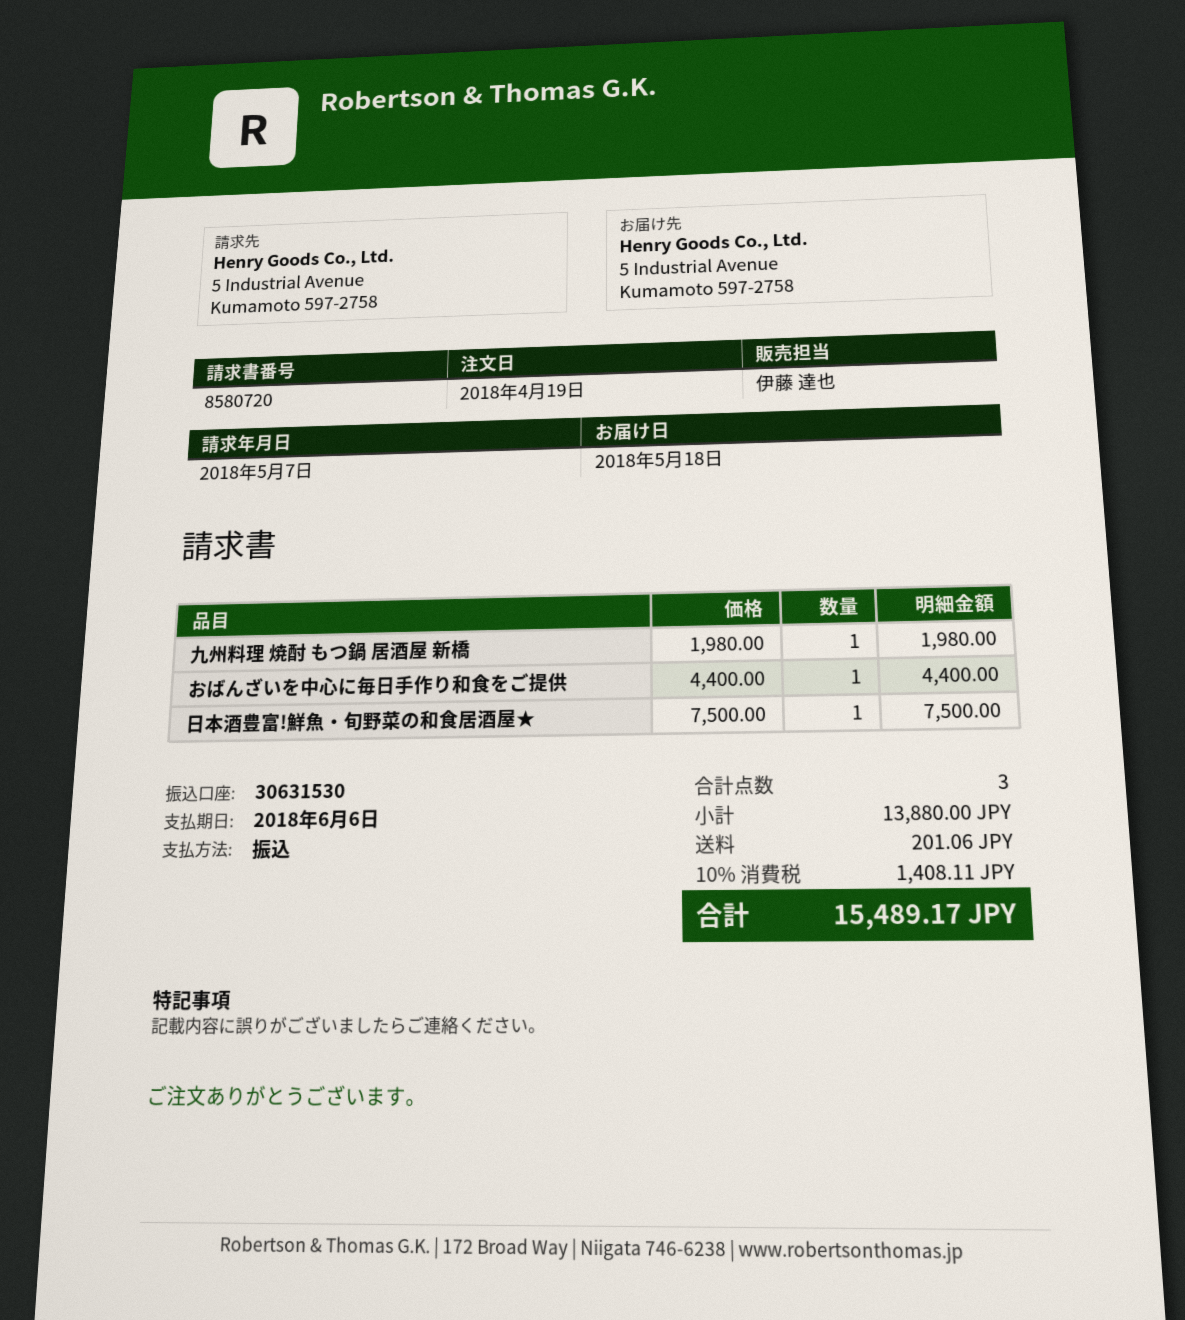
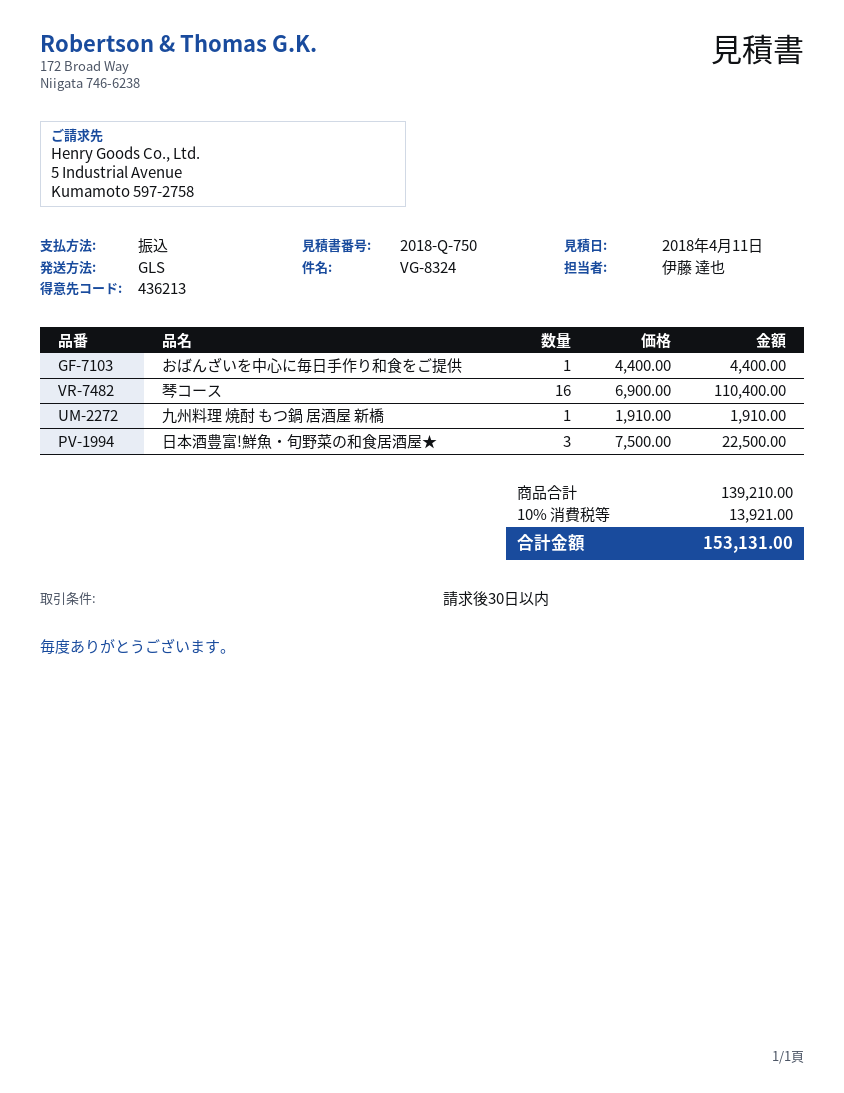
九州料理 焼酎 もつ鍋 居酒屋 新橋: 1 x 1980.00 = 1980.00 -> 1 x 1910.00 = 1910.00
日本酒豊富!鮮魚・旬野菜の和食居酒屋★: 1 x 7500.00 = 7500.00 -> 3 x 7500.00 = 22500.00
琴コース: none -> 16 x 6900.00 = 110400.00
subtotal: 13880.00 -> 139210.00
shipping: 201.06 -> none
tax: 10% = 1408.11 -> 10% = 13921.00
total: 15489.17 -> 153131.00

